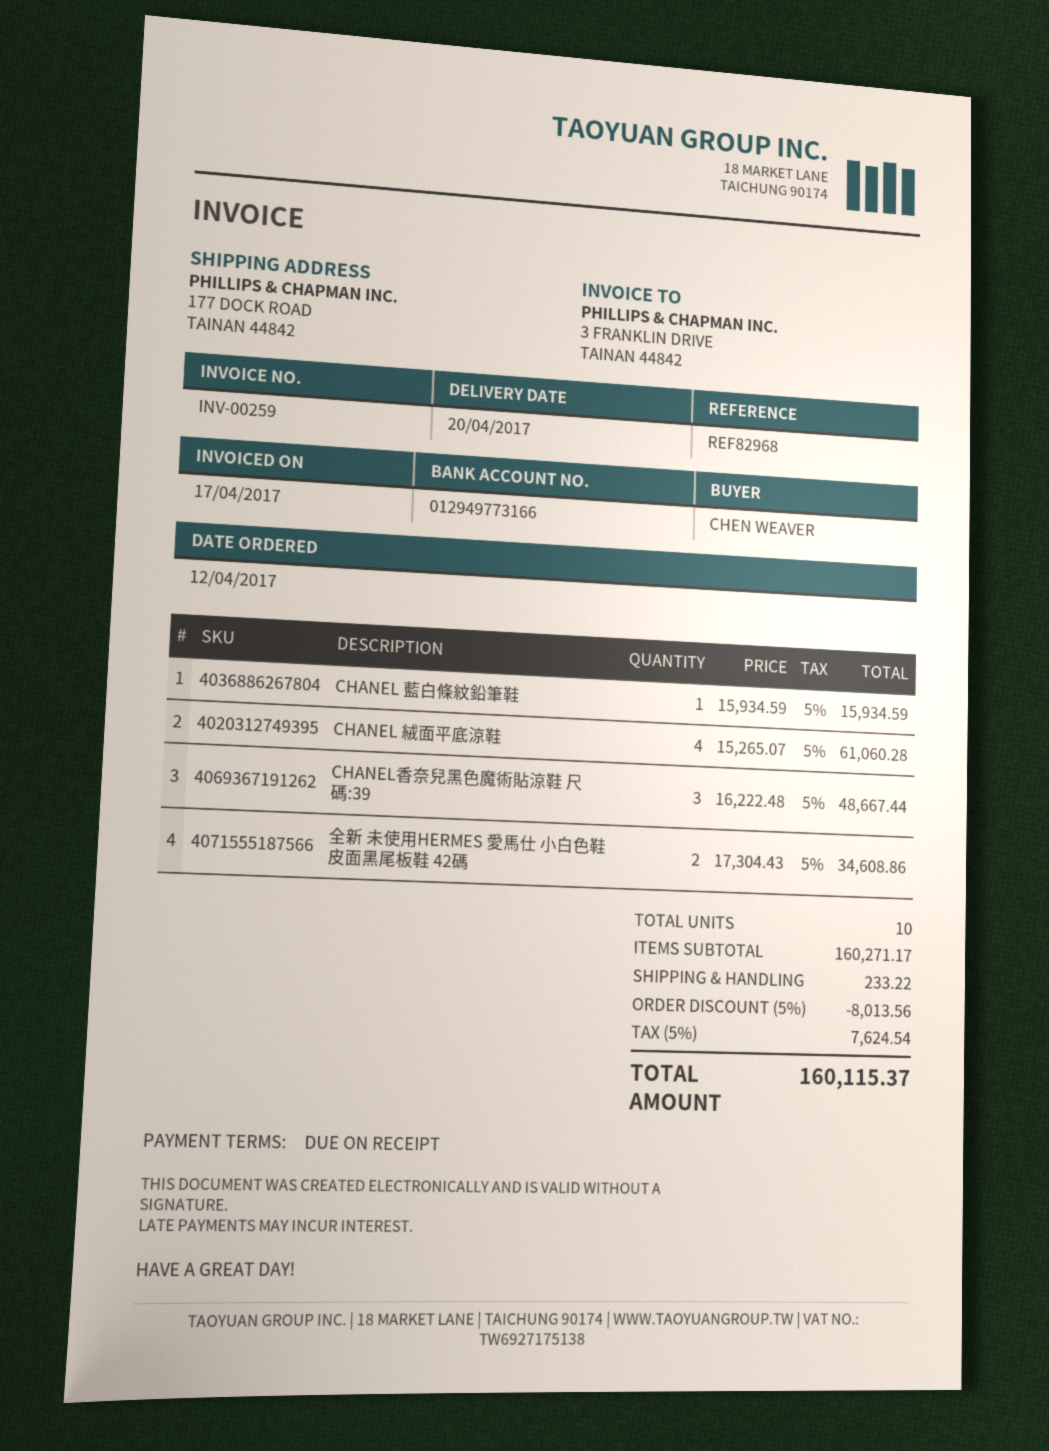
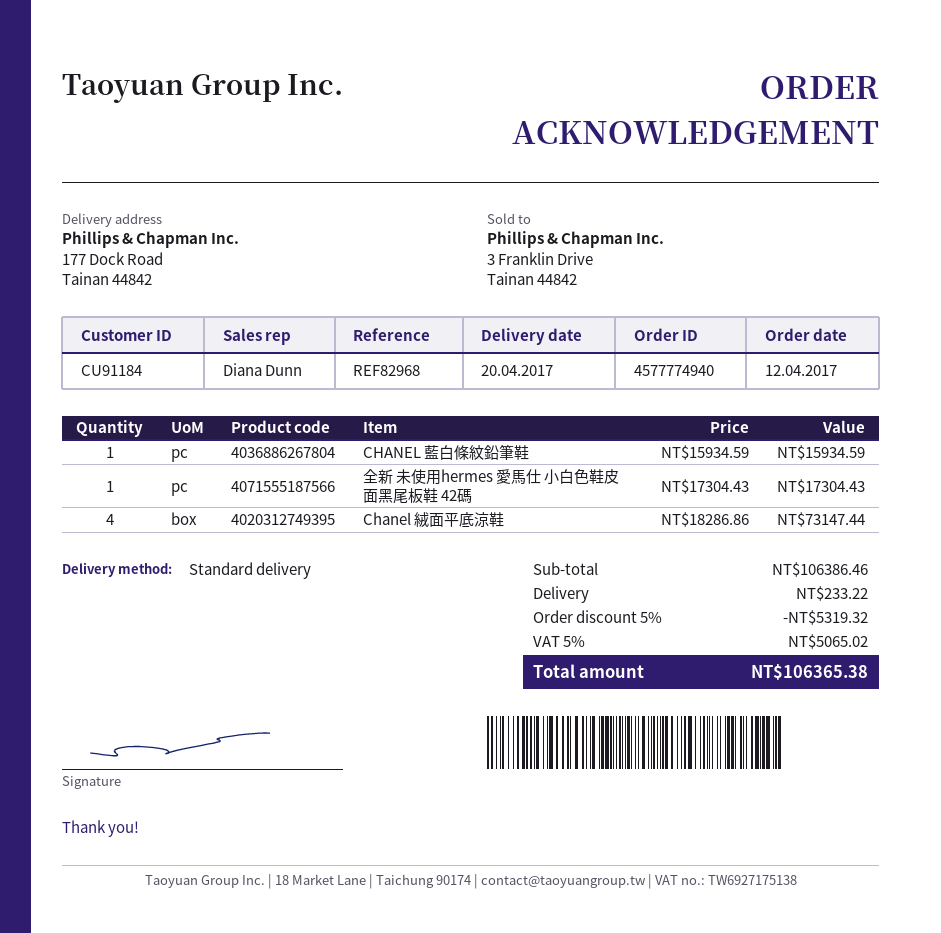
CHANEL 絨面平底涼鞋: 4 x 15265.07 = 61060.28 -> 4 x 18286.86 = 73147.44
CHANEL香奈兒黑色魔術貼涼鞋 尺碼:39: 3 x 16222.48 = 48667.44 -> none
全新 未使用HERMES 愛馬仕 小白色鞋皮面黑尾板鞋 42碼: 2 x 17304.43 = 34608.86 -> 1 x 17304.43 = 17304.43
subtotal: 160271.17 -> 106386.46
discount: 5% = 8013.56 -> 5% = 5319.32
tax: 5% = 7624.54 -> 5% = 5065.02
total: 160115.37 -> 106365.38

